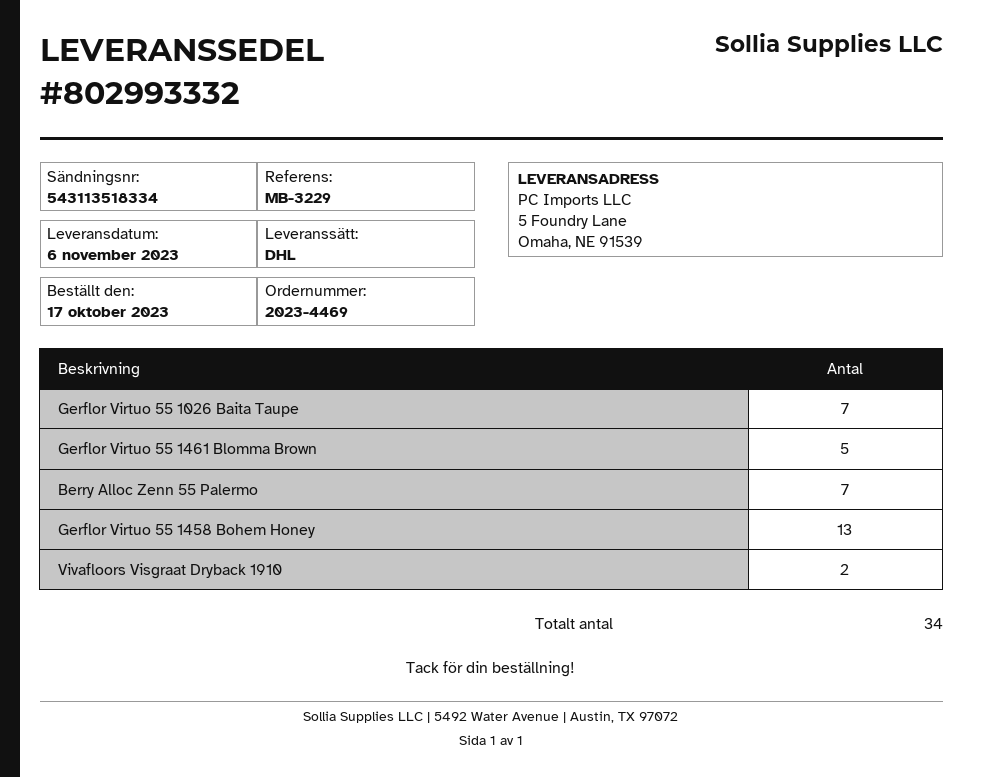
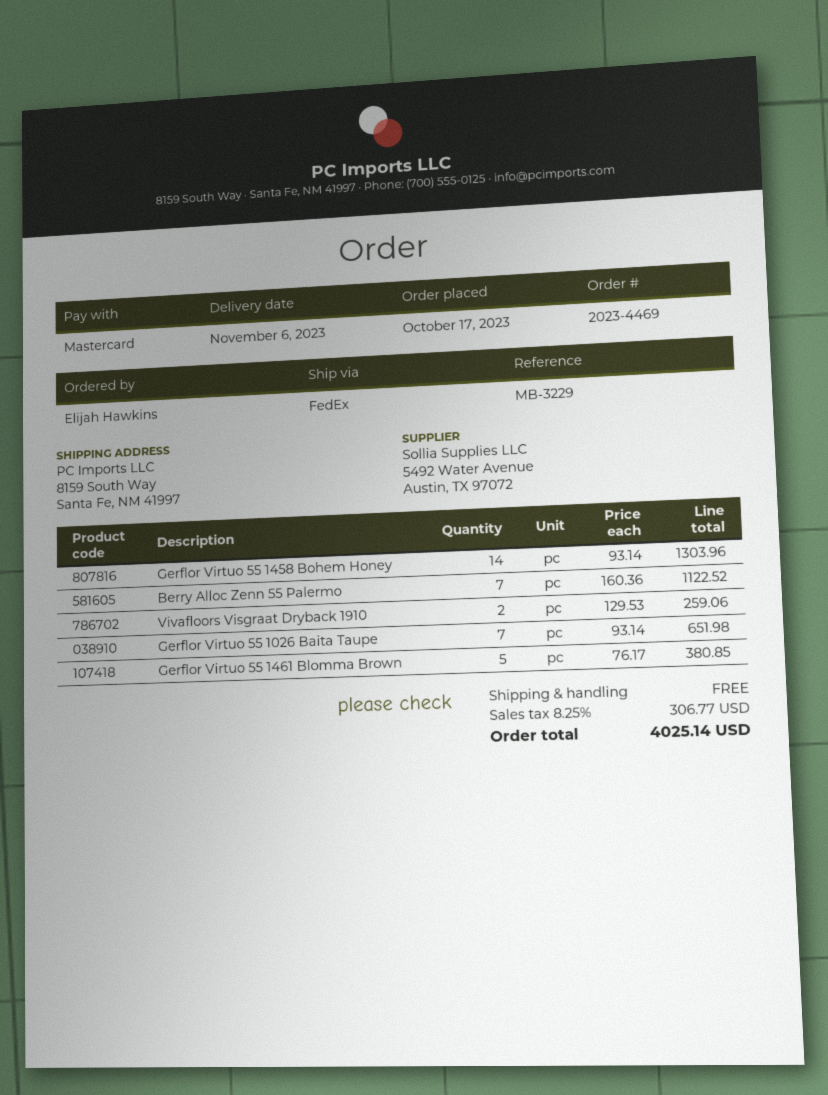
shipping method: DHL -> FedEx
ship to: 5 Foundry Lane, Omaha, NE 91539 -> 8159 South Way, Santa Fe, NM 41997
Gerflor Virtuo 55 1458 Bohem Honey: 13 -> 14

